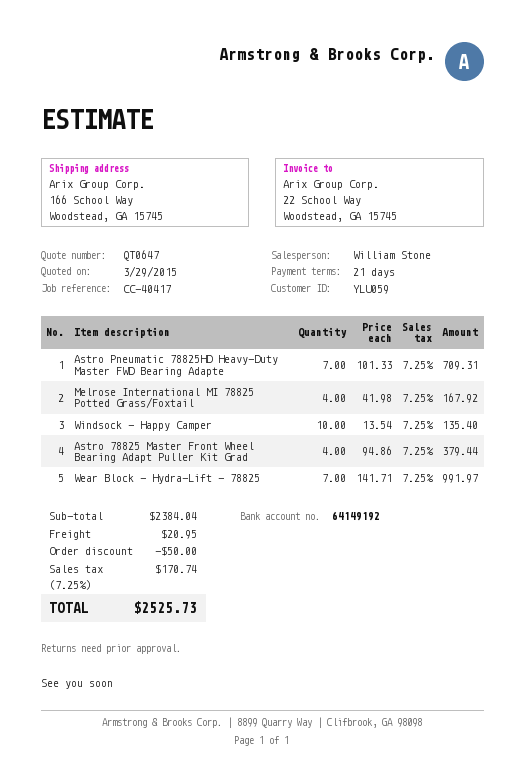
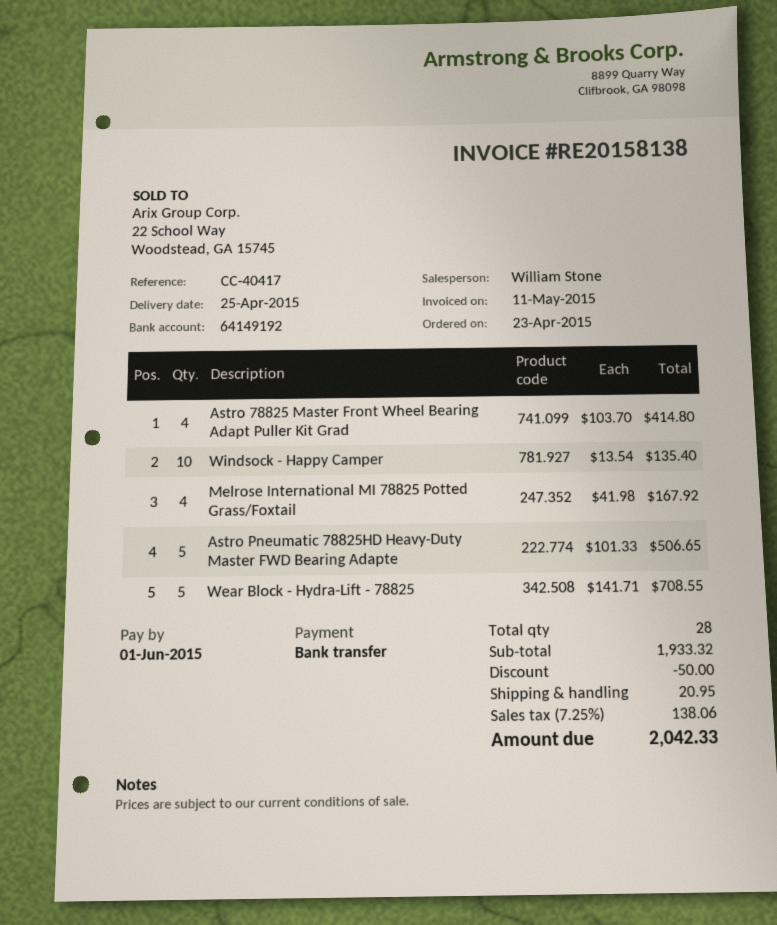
Astro Pneumatic 78825HD Heavy-Duty Master FWD Bearing Adapte: 7 x 101.33 = 709.31 -> 5 x 101.33 = 506.65
Astro 78825 Master Front Wheel Bearing Adapt Puller Kit Grad: 4 x 94.86 = 379.44 -> 4 x 103.70 = 414.80
Wear Block - Hydra-Lift - 78825: 7 x 141.71 = 991.97 -> 5 x 141.71 = 708.55
subtotal: 2384.04 -> 1933.32
tax: 7.25% = 170.74 -> 7.25% = 138.06
total: 2525.73 -> 2042.33

